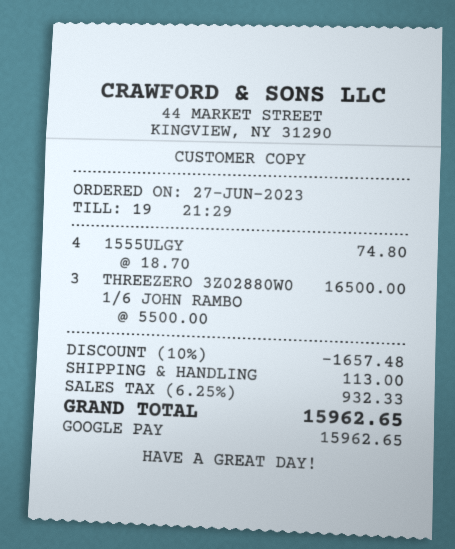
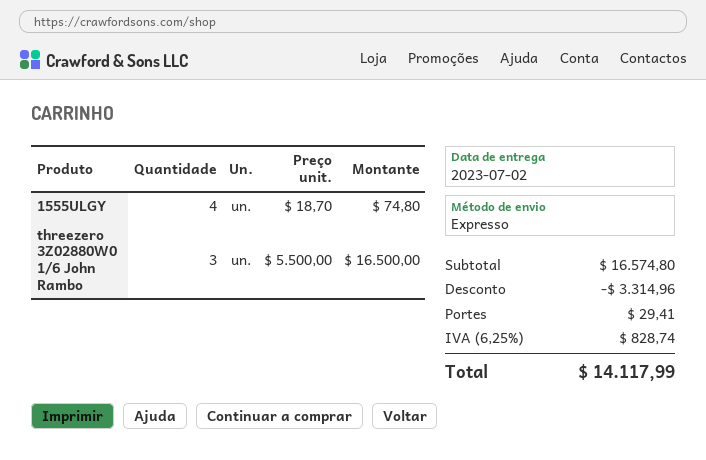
discount: 1657.48 -> 3314.96
shipping: 113.00 -> 29.41
tax: 6.25% = 932.33 -> 6.25% = 828.74
total: 15962.65 -> 14117.99

